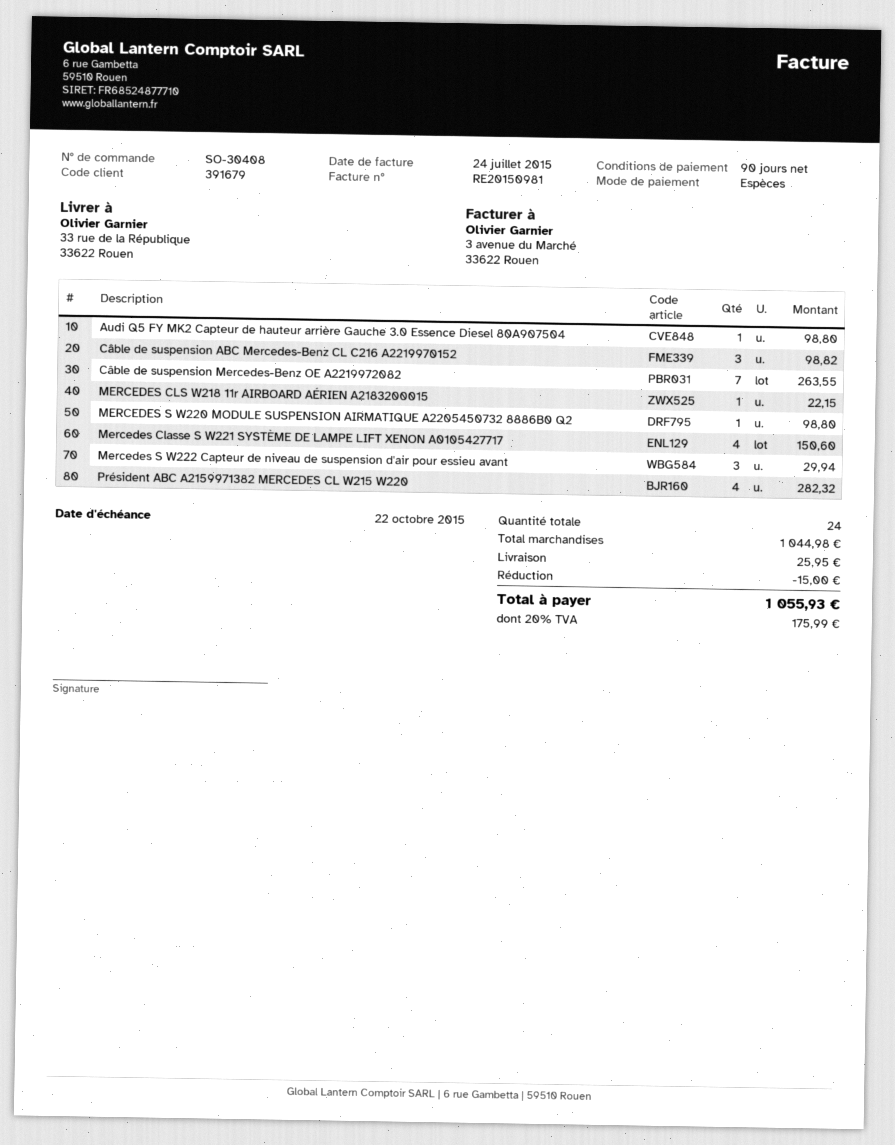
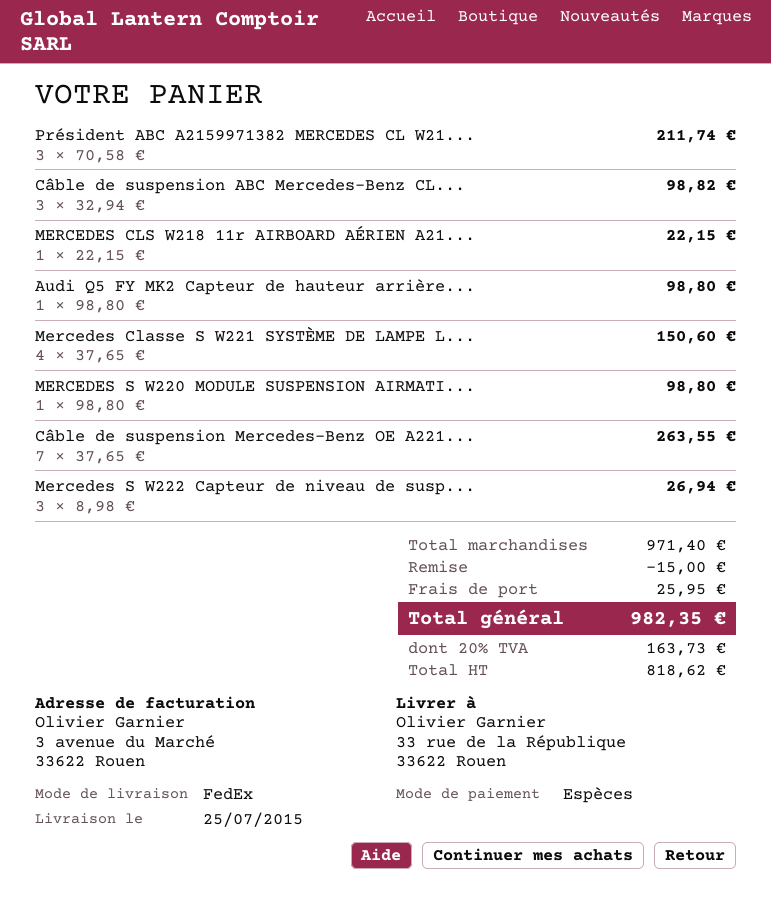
Mercedes S W222 Capteur de niveau de suspension d'air pour essieu avant: 3 for 29.94 -> 3 for 26.94
Président ABC A2159971382 MERCEDES CL W215 W220: 4 for 282.32 -> 3 for 211.74
subtotal: 1044.98 -> 971.40
tax: 20% = 175.99 -> 20% = 163.73
total: 1055.93 -> 982.35

